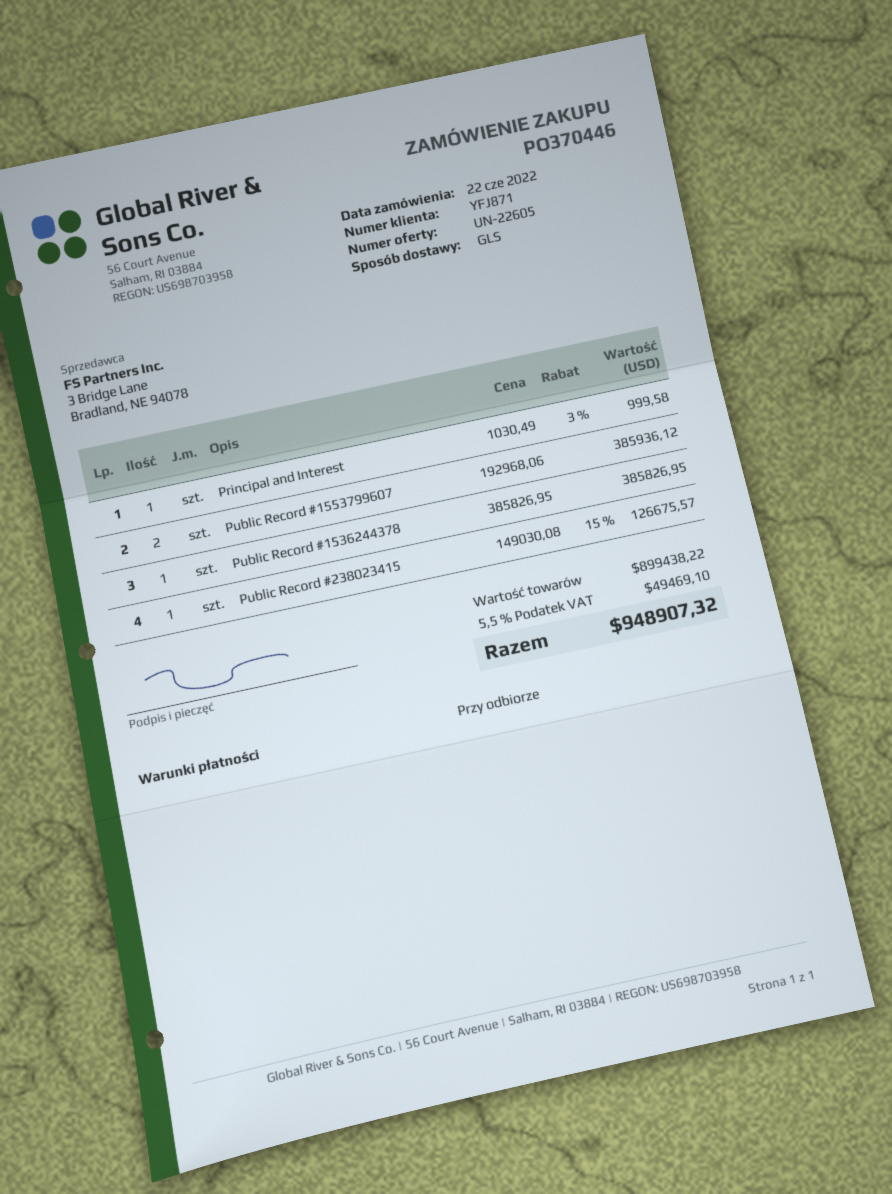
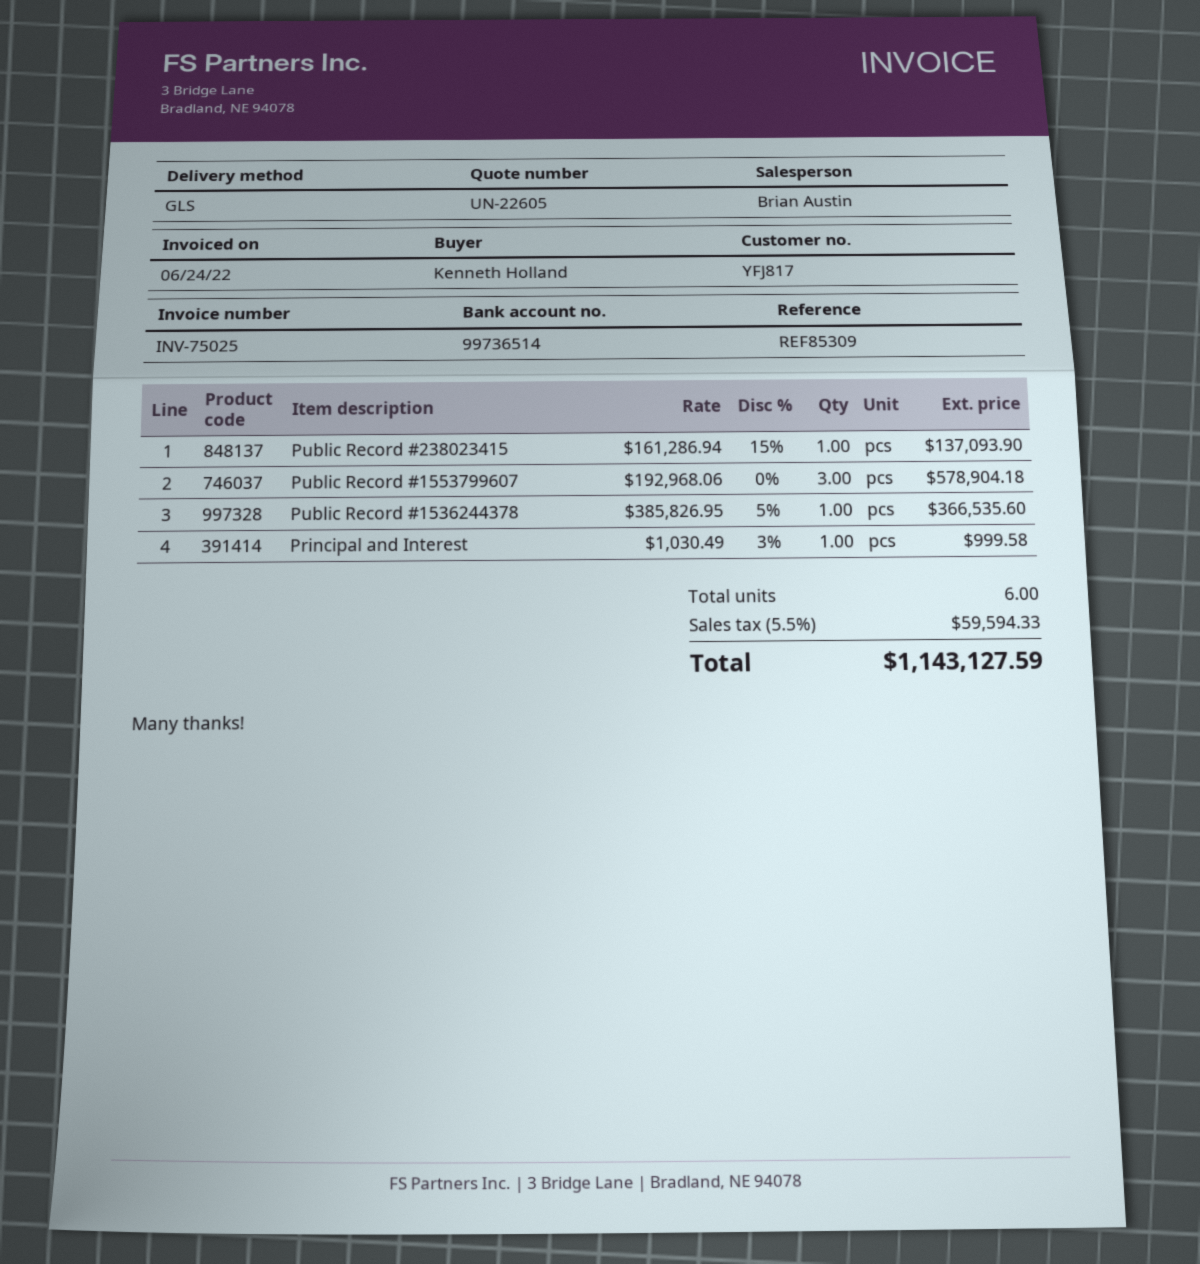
customer number: YFJ871 -> YFJ817
Public Record #1553799607: 2 x 192968.06 = 385936.12 -> 3 x 192968.06 = 578904.18
Public Record #1536244378: 1 x 385826.95 = 385826.95 -> 1 x 385826.95 - 5% = 366535.60
Public Record #238023415: 1 x 149030.08 - 15% = 126675.57 -> 1 x 161286.94 - 15% = 137093.90
tax: 5.5% = 49469.10 -> 5.5% = 59594.33
total: 948907.32 -> 1143127.59

